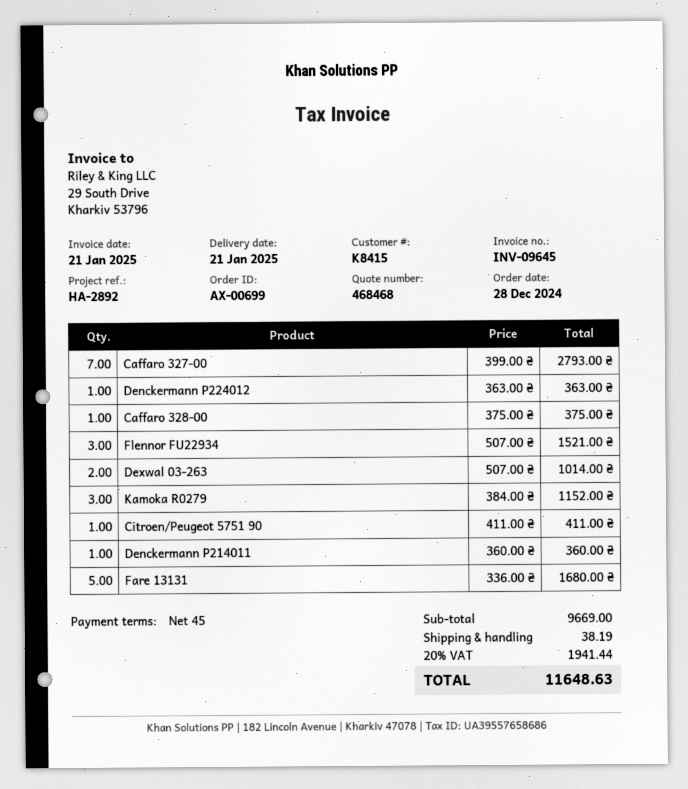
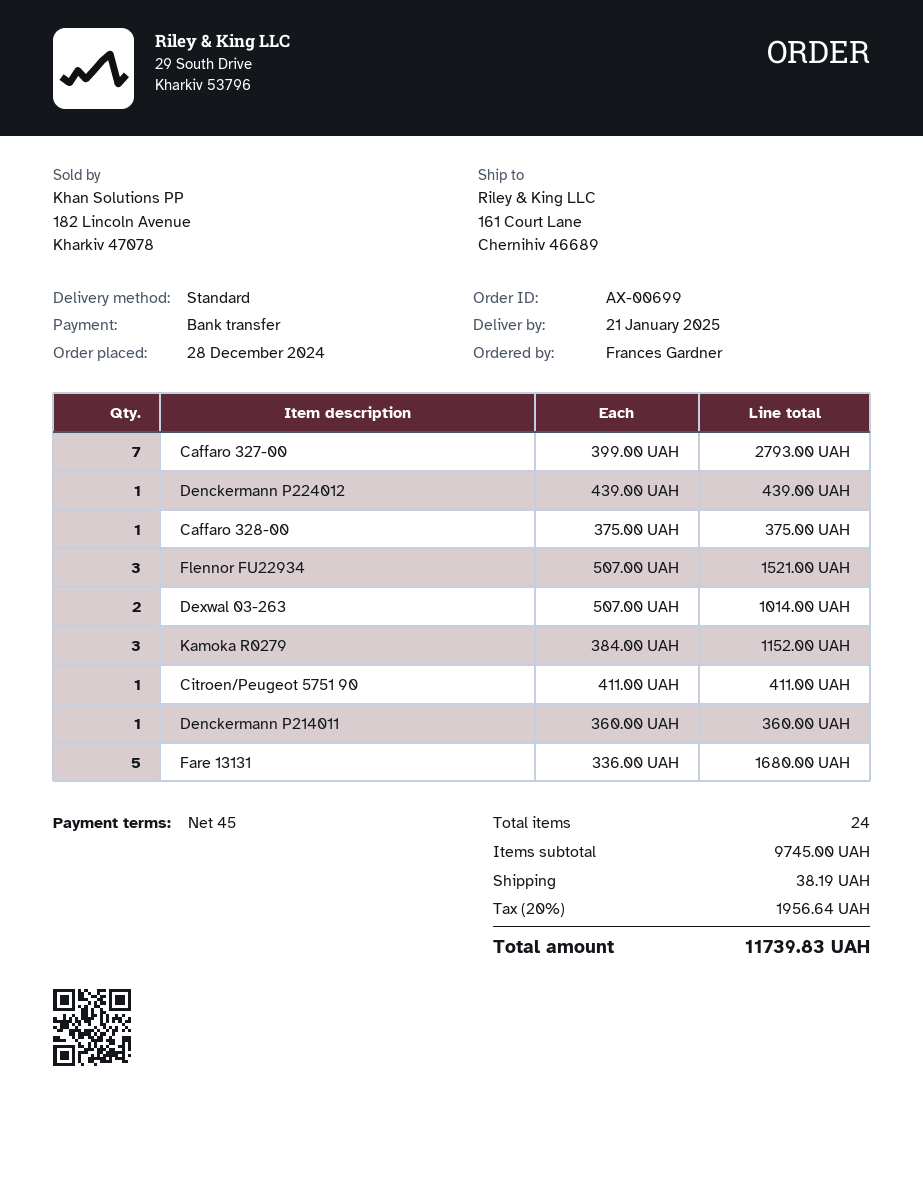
Denckermann P224012: 1 x 363.00 = 363.00 -> 1 x 439.00 = 439.00
subtotal: 9669.00 -> 9745.00
tax: 20% = 1941.44 -> 20% = 1956.64
total: 11648.63 -> 11739.83

